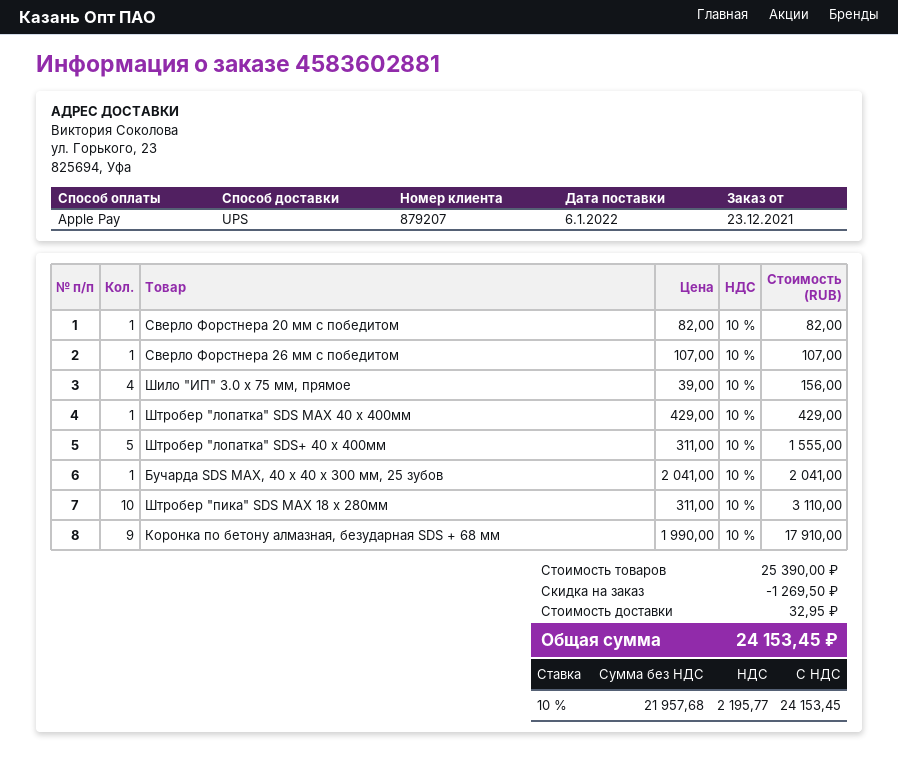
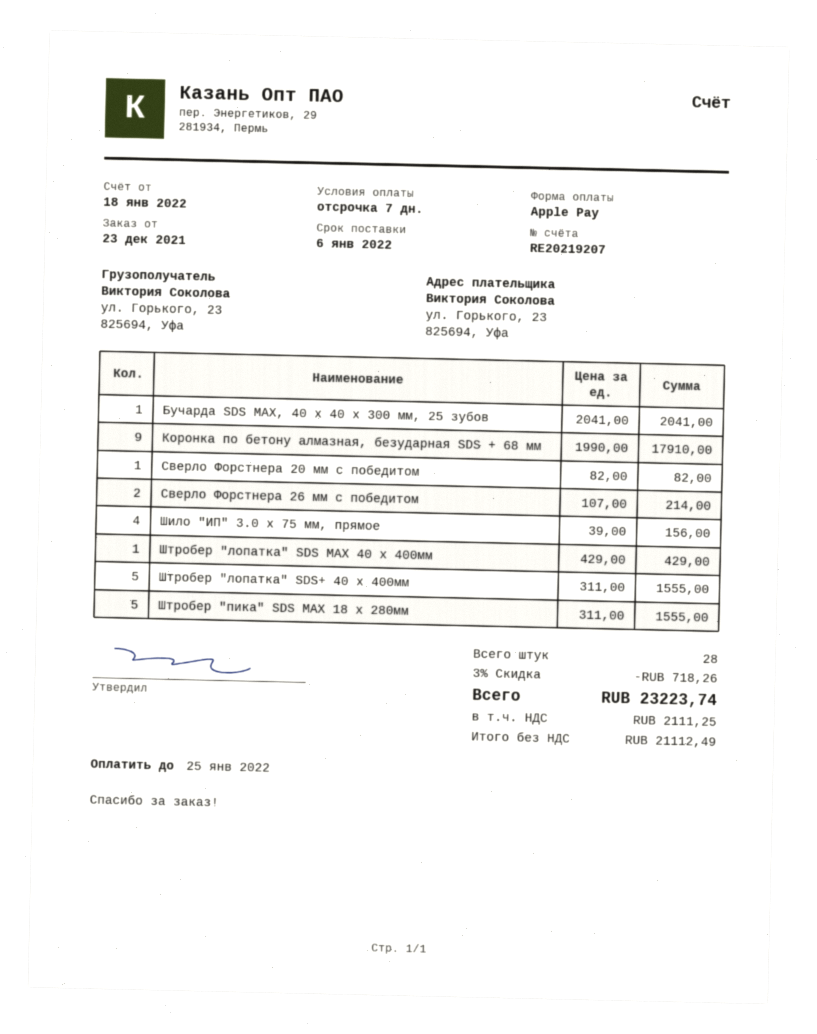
Сверло Форстнера 26 мм с победитом: 1 x 107.00 = 107.00 -> 2 x 107.00 = 214.00
Штробер "пика" SDS МАХ 18 х 280мм: 10 x 311.00 = 3110.00 -> 5 x 311.00 = 1555.00
discount: 1269.50 -> 718.26
shipping: 32.95 -> none
net: 21957.68 -> 21112.49
tax: 2195.77 -> 2111.25
total: 24153.45 -> 23223.74

